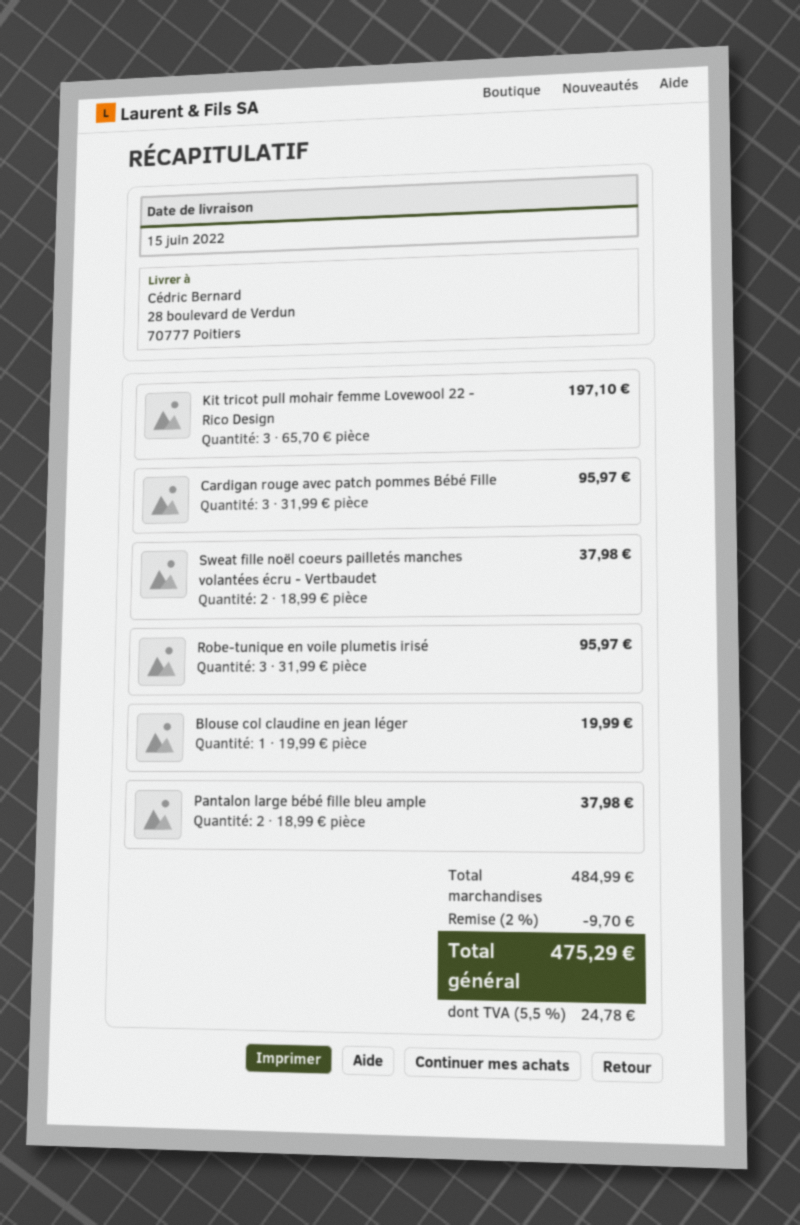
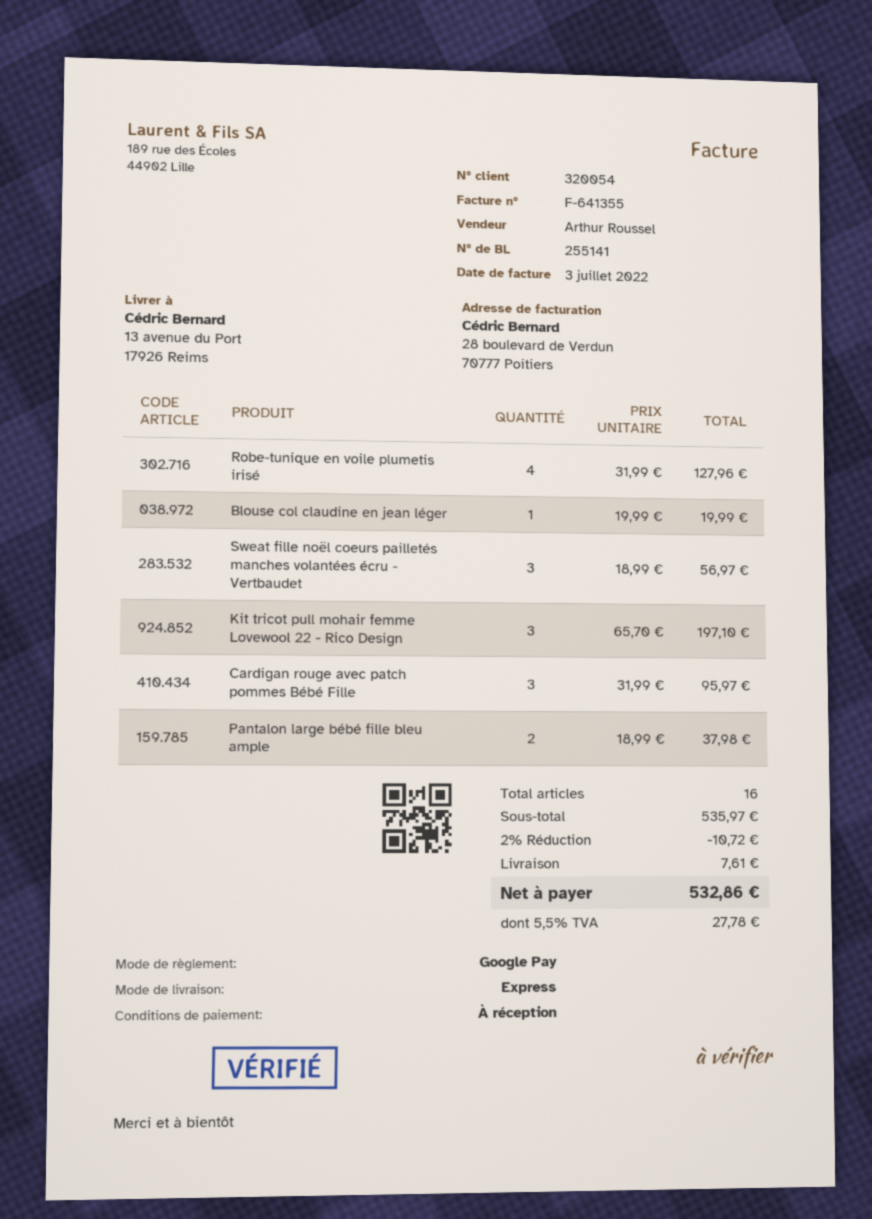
ship to: 28 boulevard de Verdun, 70777 Poitiers -> 13 avenue du Port, 17926 Reims
Sweat fille noël coeurs pailletés manches volantées écru - Vertbaudet: 2 x 18.99 = 37.98 -> 3 x 18.99 = 56.97
Robe-tunique en voile plumetis irisé: 3 x 31.99 = 95.97 -> 4 x 31.99 = 127.96
subtotal: 484.99 -> 535.97
discount: 2% = 9.70 -> 2% = 10.72
shipping: none -> 7.61
tax: 5.5% = 24.78 -> 5.5% = 27.78
total: 475.29 -> 532.86

